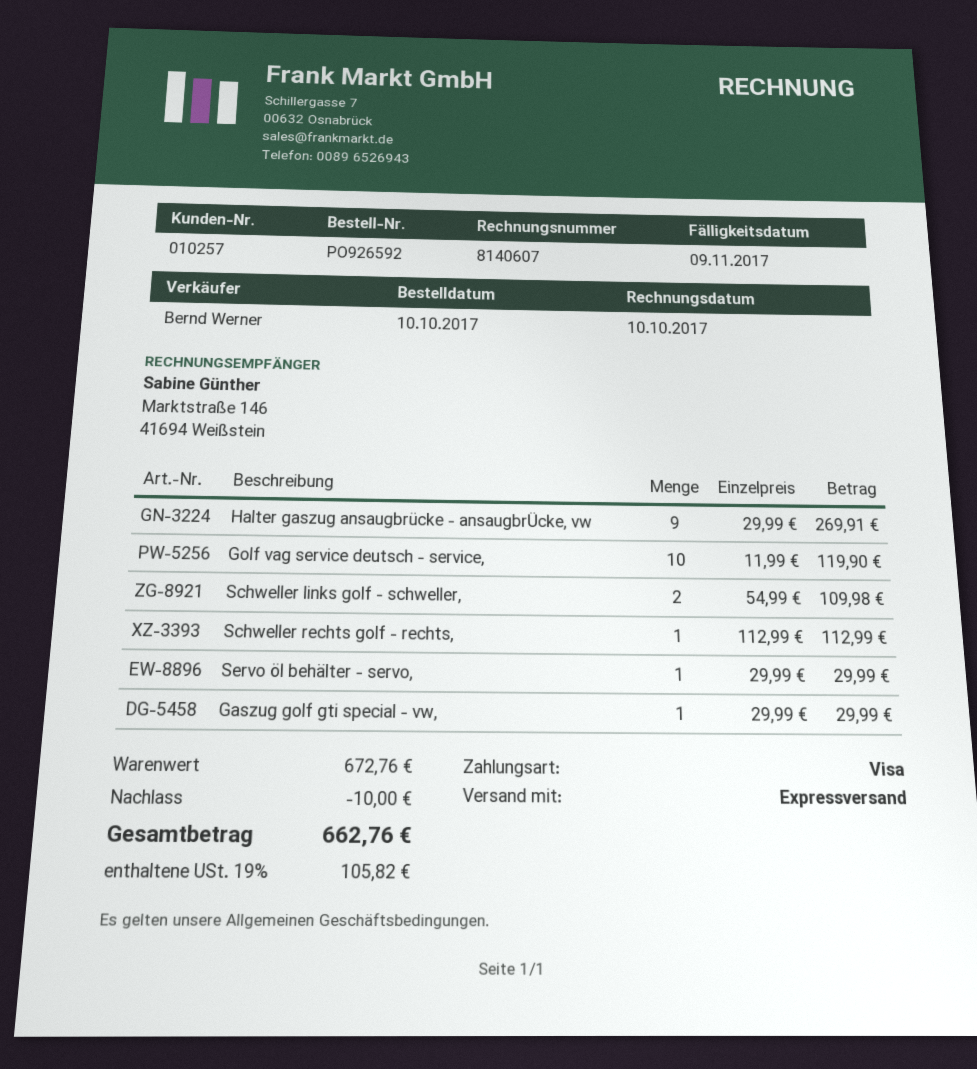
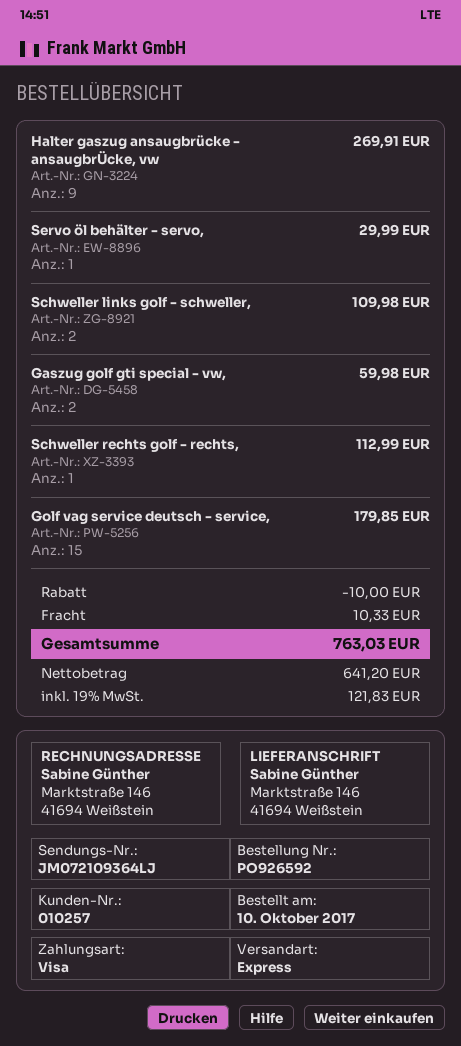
Golf vag service deutsch - service,: 10 for 119.90 -> 15 for 179.85
Gaszug golf gti special - vw,: 1 for 29.99 -> 2 for 59.98
shipping: none -> 10.33
tax: 19% = 105.82 -> 19% = 121.83
total: 662.76 -> 763.03

